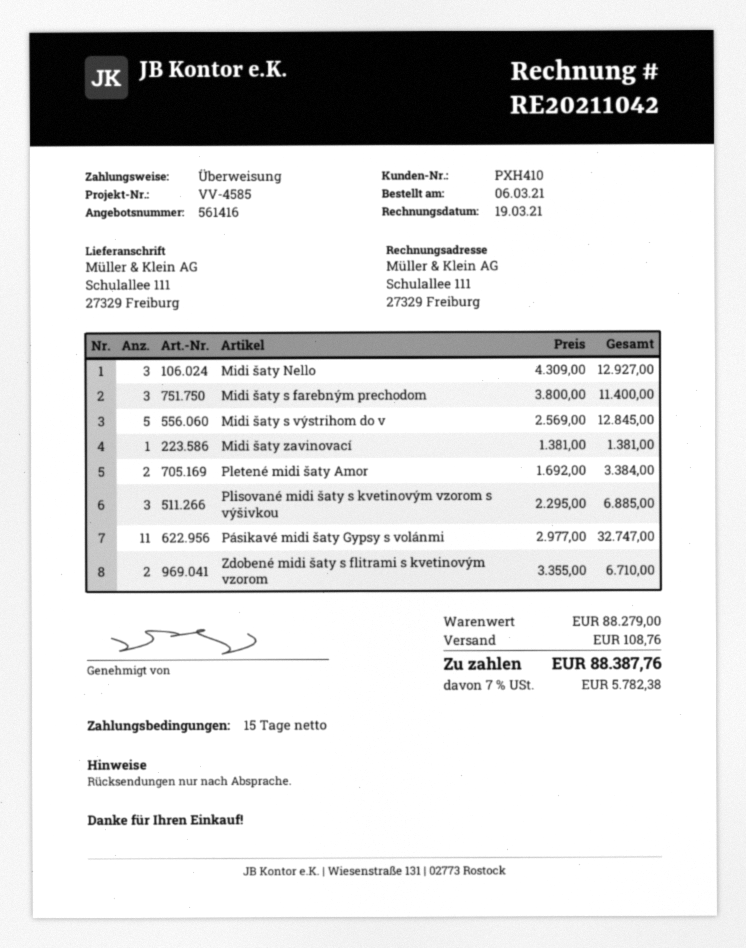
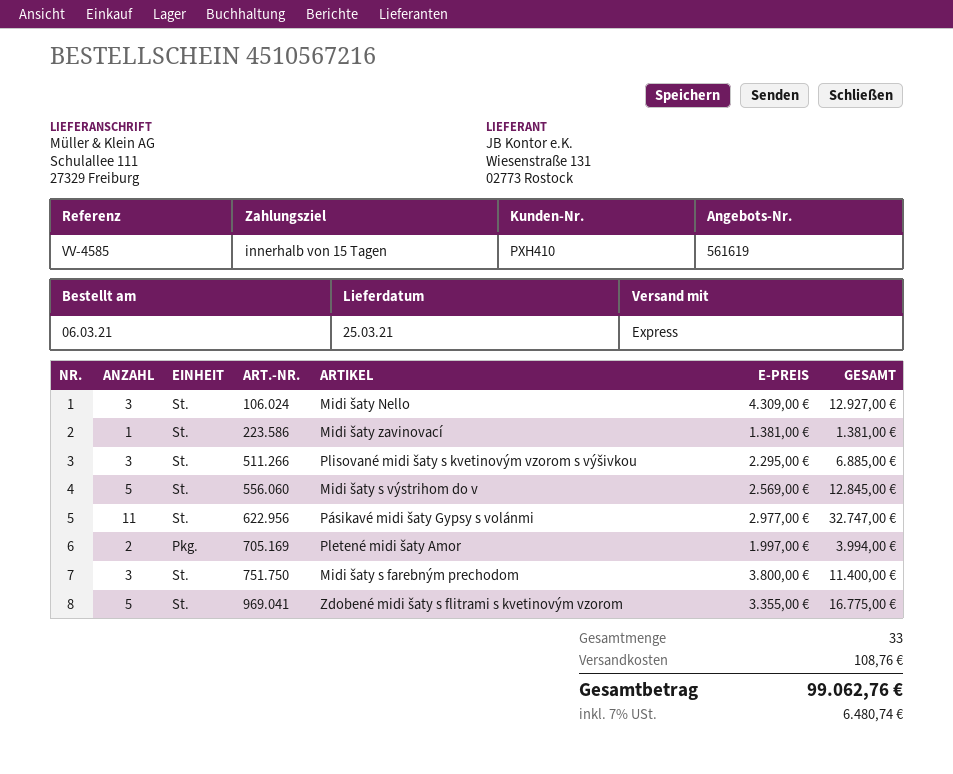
quote number: 561416 -> 561619
Pletené midi šaty Amor: 2 x 1692.00 = 3384.00 -> 2 x 1997.00 = 3994.00
Zdobené midi šaty s flitrami s kvetinovým vzorom: 2 x 3355.00 = 6710.00 -> 5 x 3355.00 = 16775.00
tax: 7% = 5782.38 -> 7% = 6480.74
total: 88387.76 -> 99062.76

